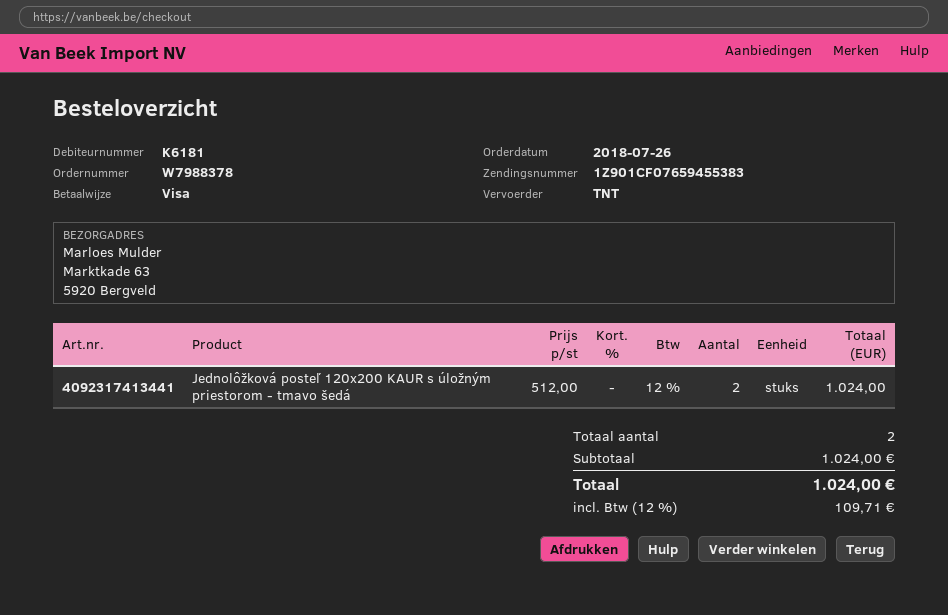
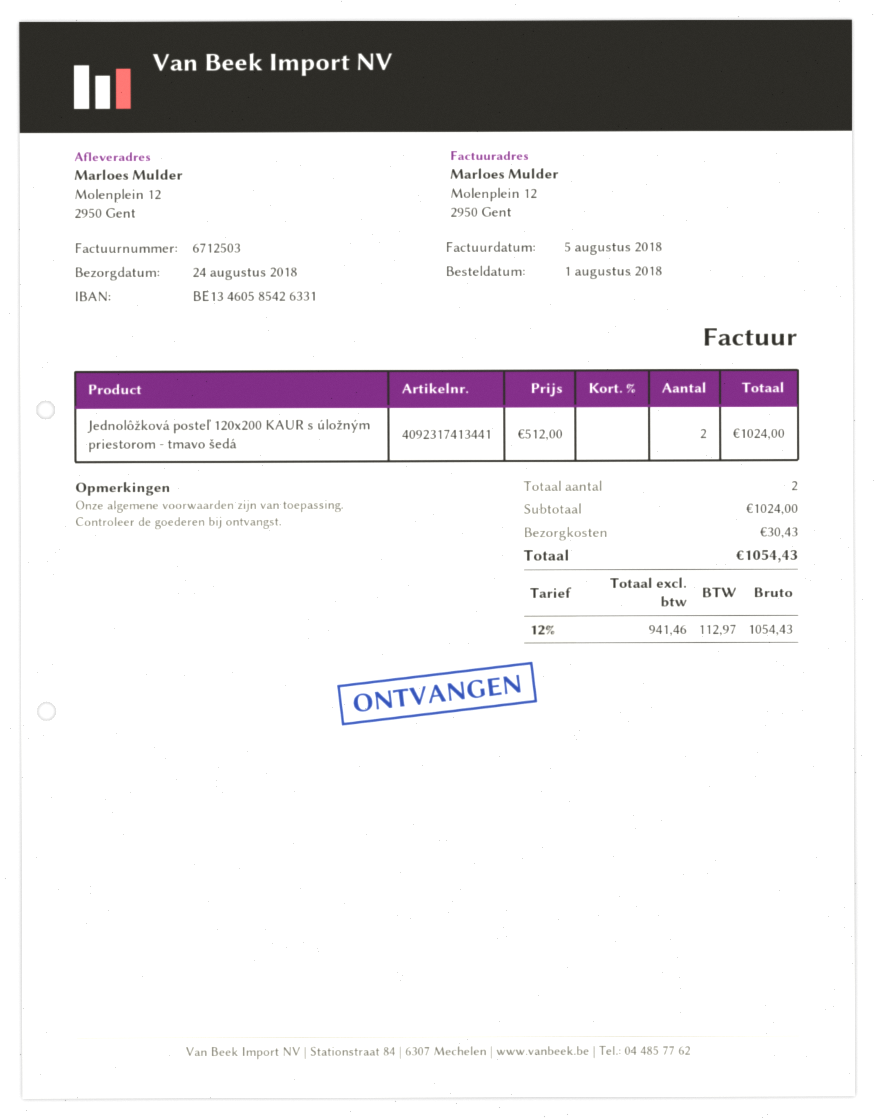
order date: 2018-07-26 -> 2018-08-01
ship to: Marktkade 63, 5920 Bergveld -> Molenplein 12, 2950 Gent
shipping: none -> 30.43
tax: 12% = 109.71 -> 12% = 112.97
total: 1024.00 -> 1054.43

